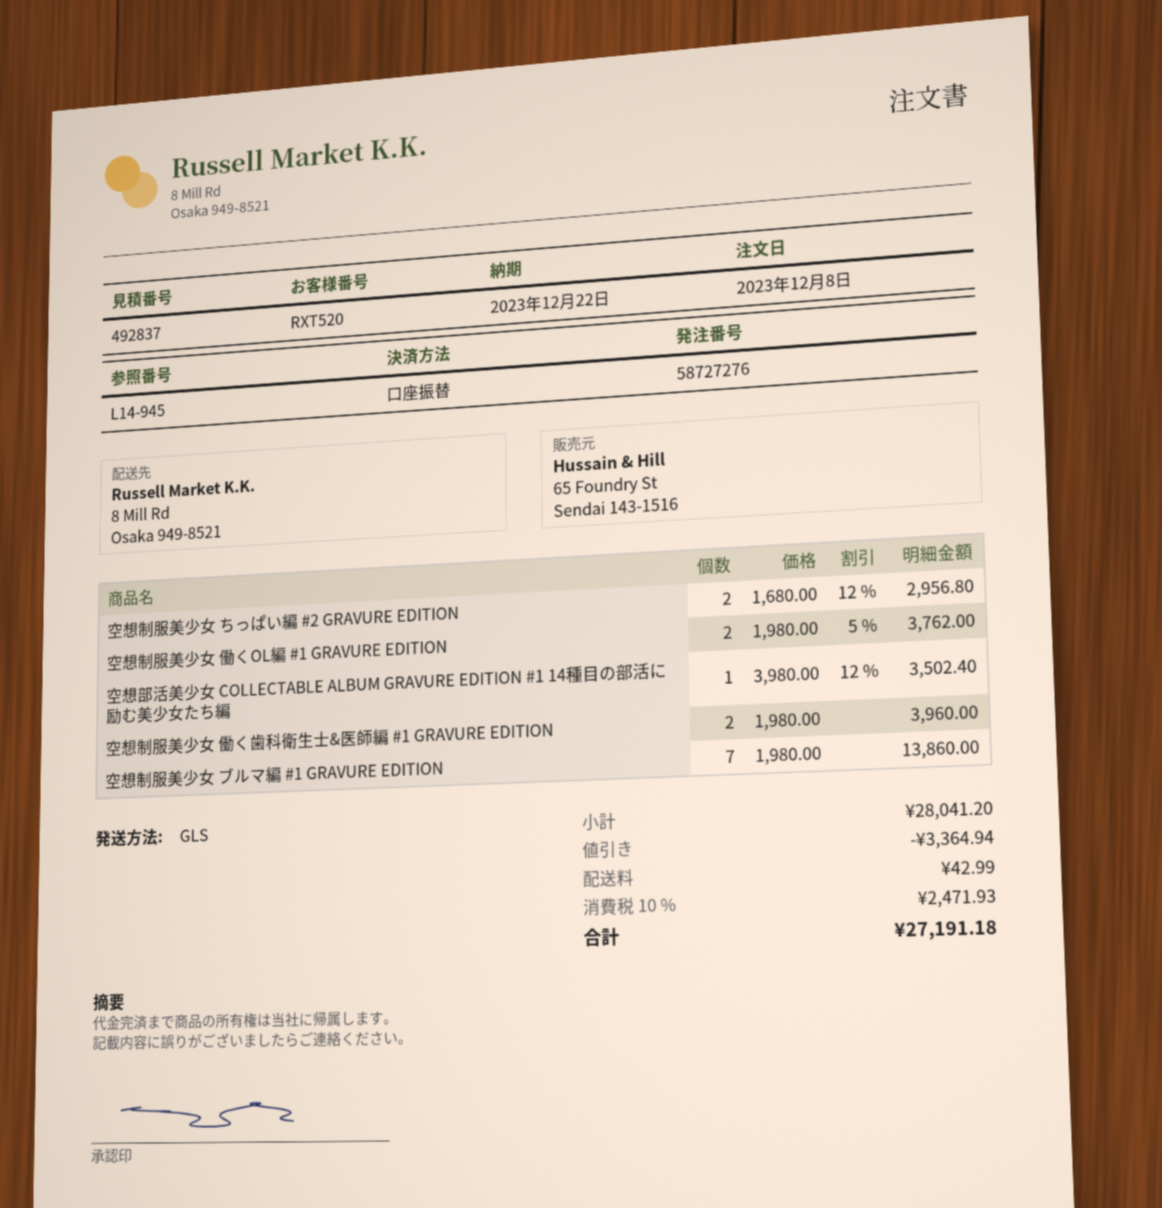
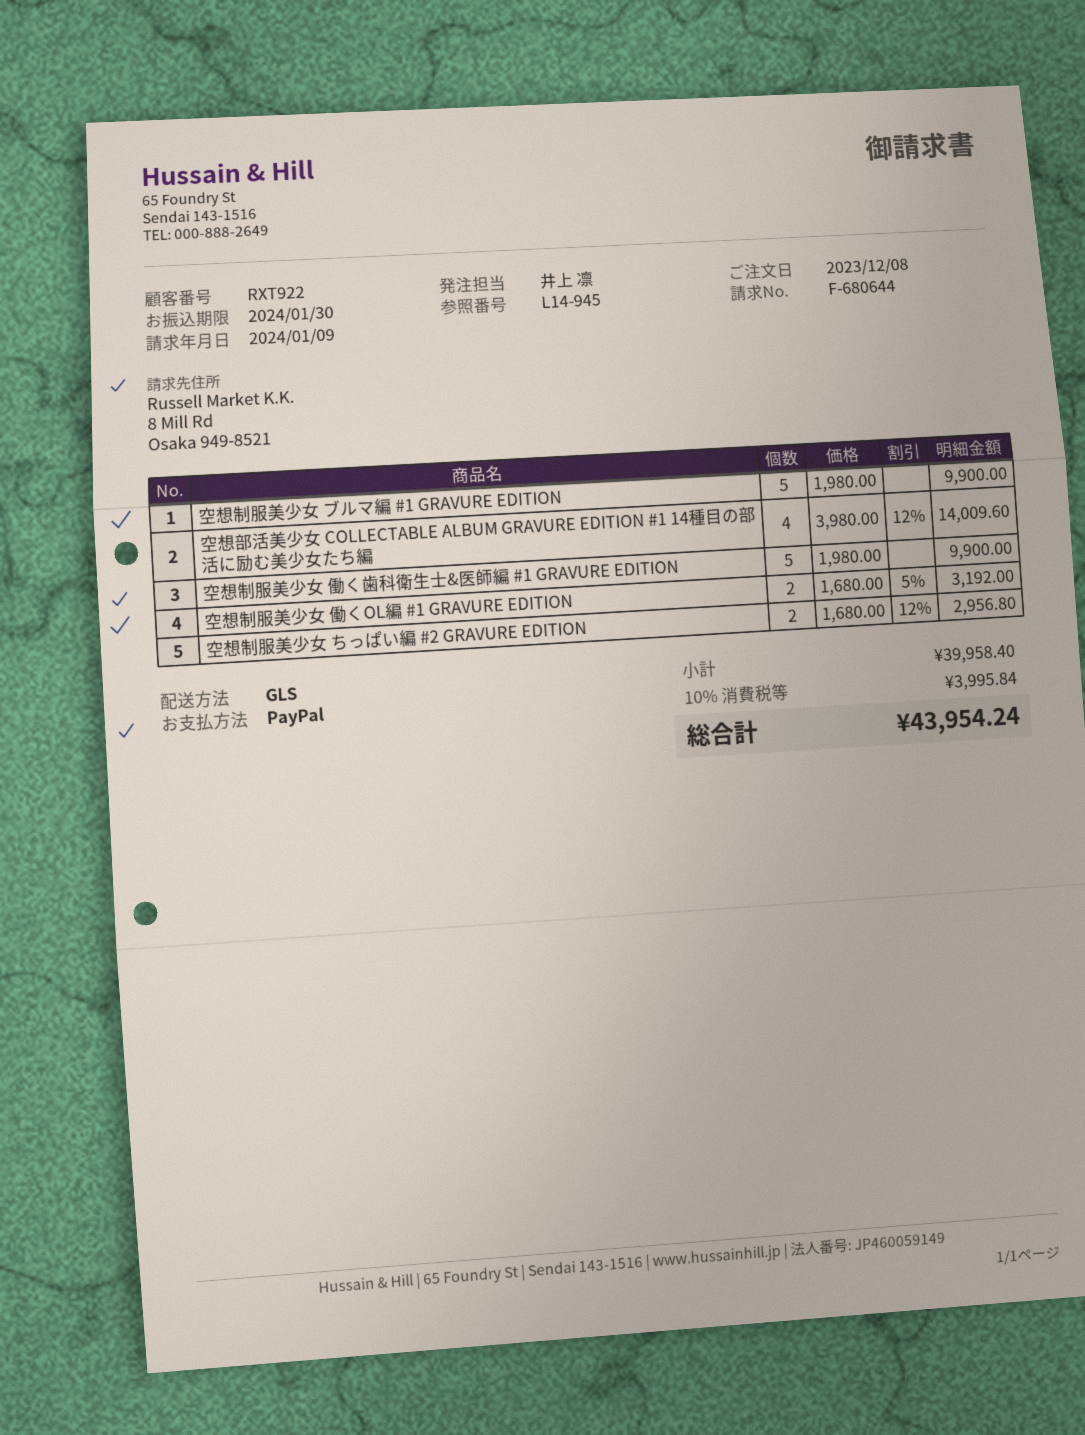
customer number: RXT520 -> RXT922
payment method: direct debit -> PayPal
空想制服美少女 働くOL編 #1 GRAVURE EDITION: 2 x 1980.00 - 5% = 3762.00 -> 2 x 1680.00 - 5% = 3192.00
空想部活美少女 COLLECTABLE ALBUM GRAVURE EDITION #1 14種目の部活に励む美少女たち編: 1 x 3980.00 - 12% = 3502.40 -> 4 x 3980.00 - 12% = 14009.60
空想制服美少女 働く歯科衛生士&医師編 #1 GRAVURE EDITION: 2 x 1980.00 = 3960.00 -> 5 x 1980.00 = 9900.00
空想制服美少女 ブルマ編 #1 GRAVURE EDITION: 7 x 1980.00 = 13860.00 -> 5 x 1980.00 = 9900.00
subtotal: 28041.20 -> 39958.40
discount: 3364.94 -> none
shipping: 42.99 -> none
tax: 10% = 2471.93 -> 10% = 3995.84
total: 27191.18 -> 43954.24

